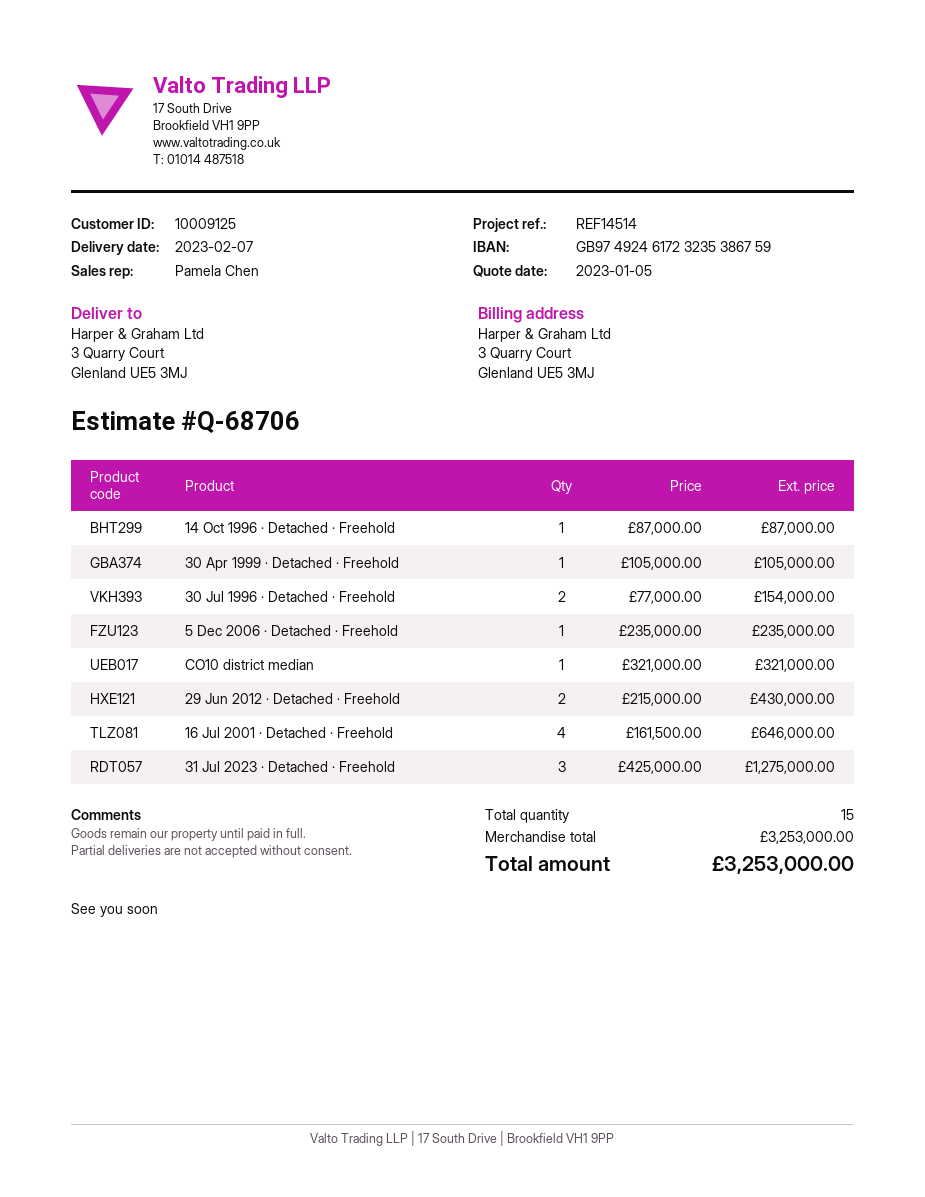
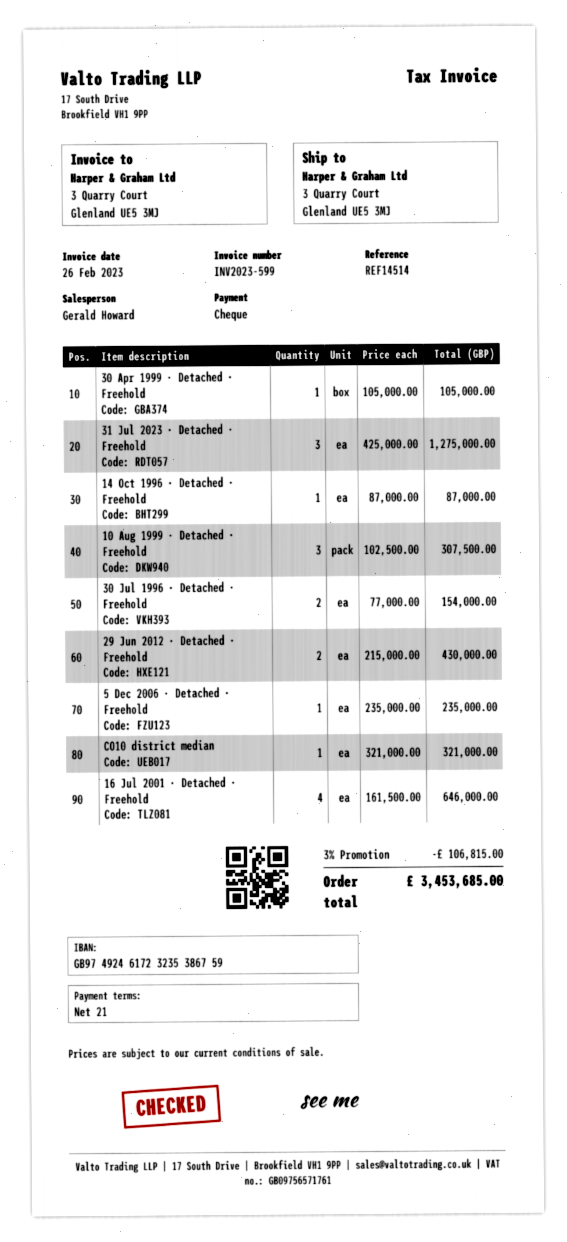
sales rep: Pamela Chen -> Gerald Howard
10 Aug 1999 · Detached · Freehold: none -> 3 x 102500.00 = 307500.00
discount: none -> 3% = 106815.00
total: 3253000.00 -> 3453685.00

